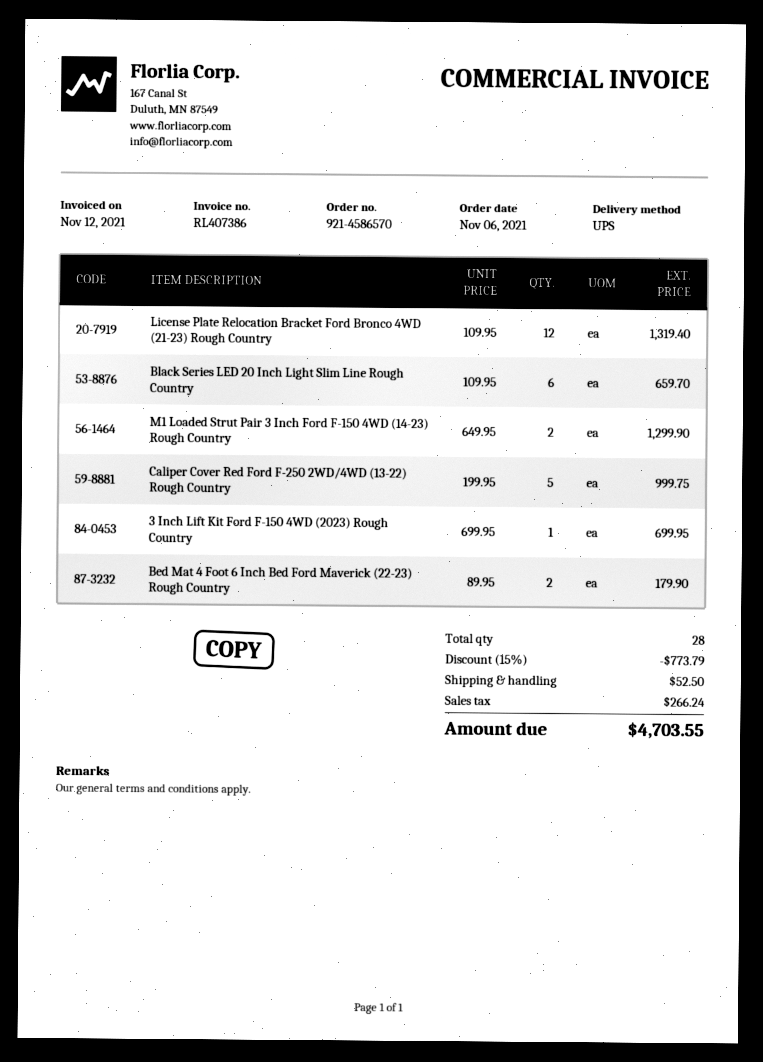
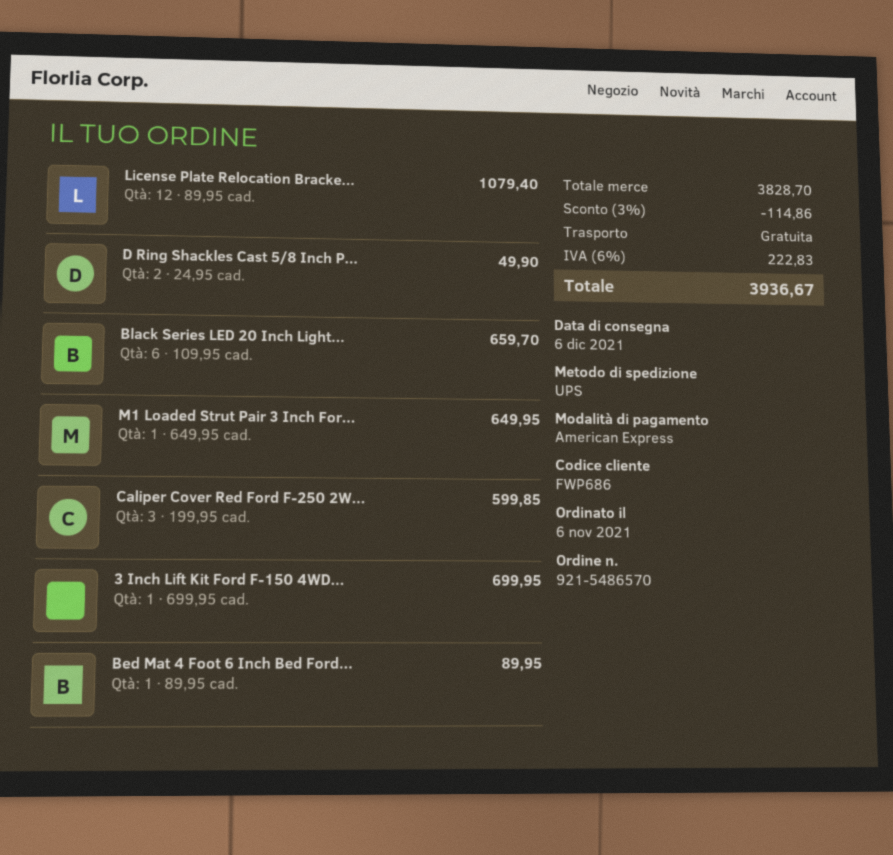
order number: 921-4586570 -> 921-5486570
License Plate Relocation Bracket Ford Bronco 4WD (21-23) Rough Country: 12 x 109.95 = 1319.40 -> 12 x 89.95 = 1079.40
M1 Loaded Strut Pair 3 Inch Ford F-150 4WD (14-23) Rough Country: 2 x 649.95 = 1299.90 -> 1 x 649.95 = 649.95
Caliper Cover Red Ford F-250 2WD/4WD (13-22) Rough Country: 5 x 199.95 = 999.75 -> 3 x 199.95 = 599.85
Bed Mat 4 Foot 6 Inch Bed Ford Maverick (22-23) Rough Country: 2 x 89.95 = 179.90 -> 1 x 89.95 = 89.95
D Ring Shackles Cast 5/8 Inch P...: none -> 2 x 24.95 = 49.90
discount: 15% = 773.79 -> 3% = 114.86
shipping: 52.50 -> 0.00
tax: 266.24 -> 222.83
total: 4703.55 -> 3936.67

